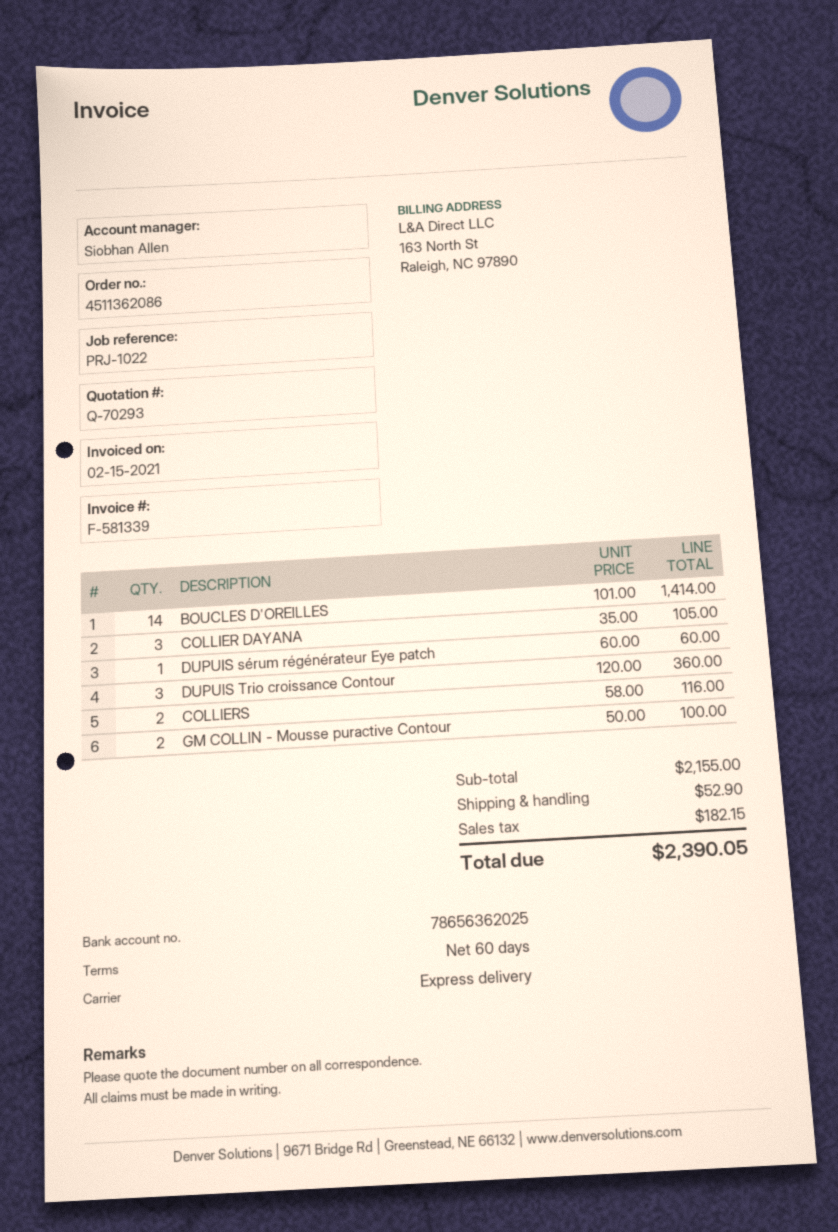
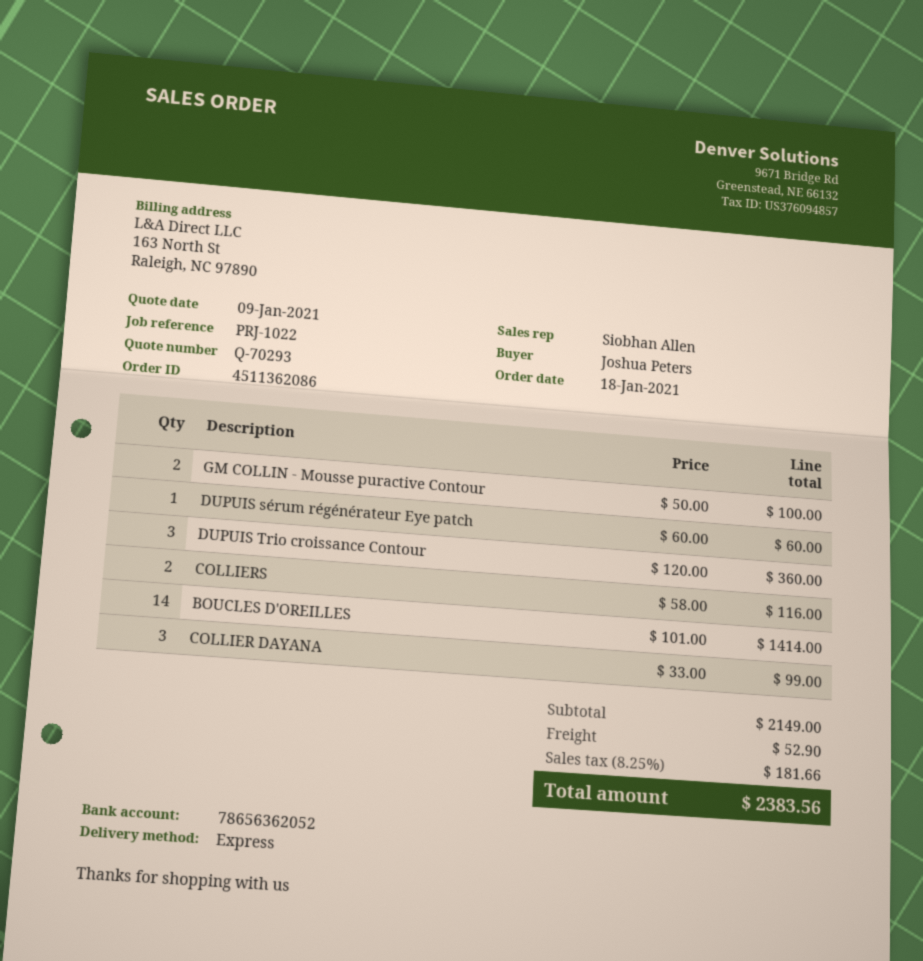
bank account: 78656362025 -> 78656362052
COLLIER DAYANA: 3 x 35.00 = 105.00 -> 3 x 33.00 = 99.00
subtotal: 2155.00 -> 2149.00
tax: 182.15 -> 181.66
total: 2390.05 -> 2383.56

